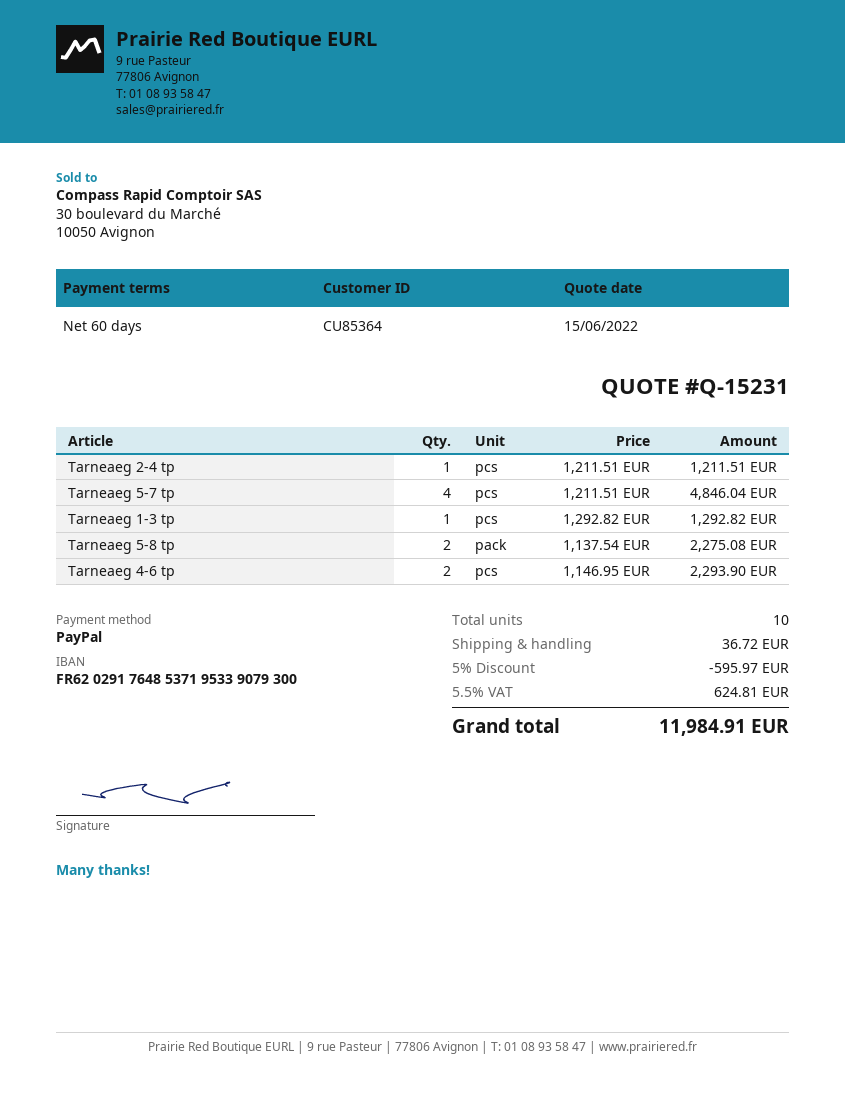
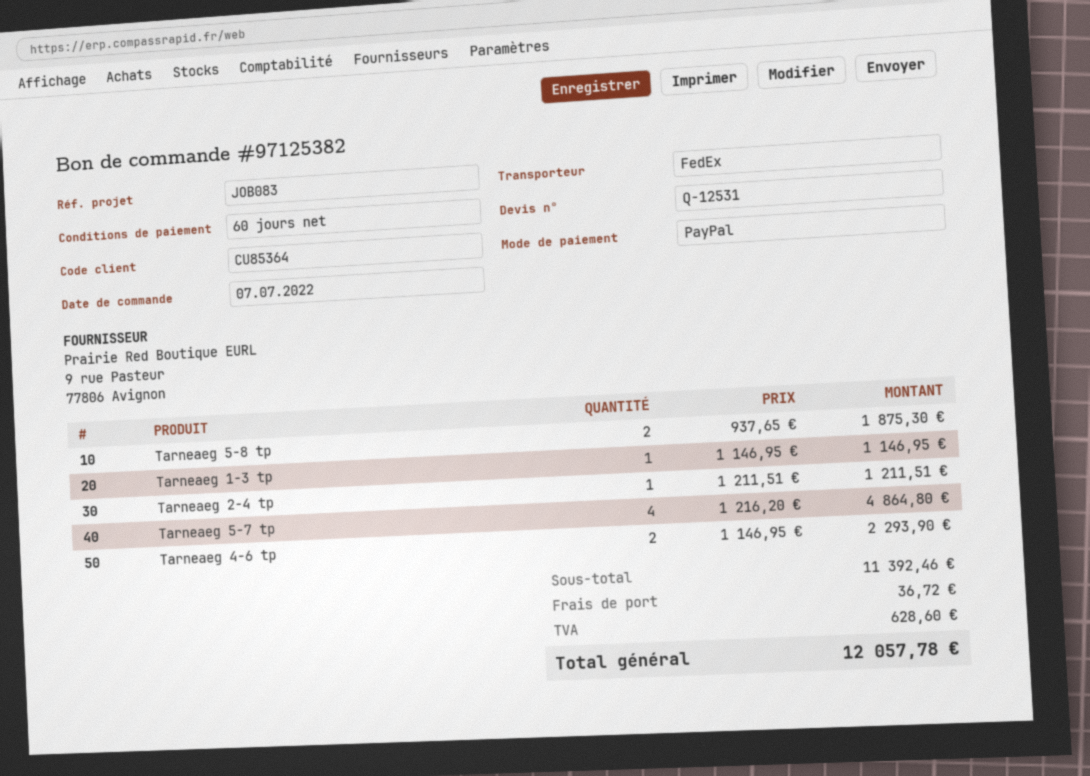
quote number: Q-15231 -> Q-12531
Tarneaeg 5-7 tp: 4 x 1211.51 = 4846.04 -> 4 x 1216.20 = 4864.80
Tarneaeg 1-3 tp: 1 x 1292.82 = 1292.82 -> 1 x 1146.95 = 1146.95
Tarneaeg 5-8 tp: 2 x 1137.54 = 2275.08 -> 2 x 937.65 = 1875.30
discount: 5% = 595.97 -> none
tax: 624.81 -> 628.60
total: 11984.91 -> 12057.78

